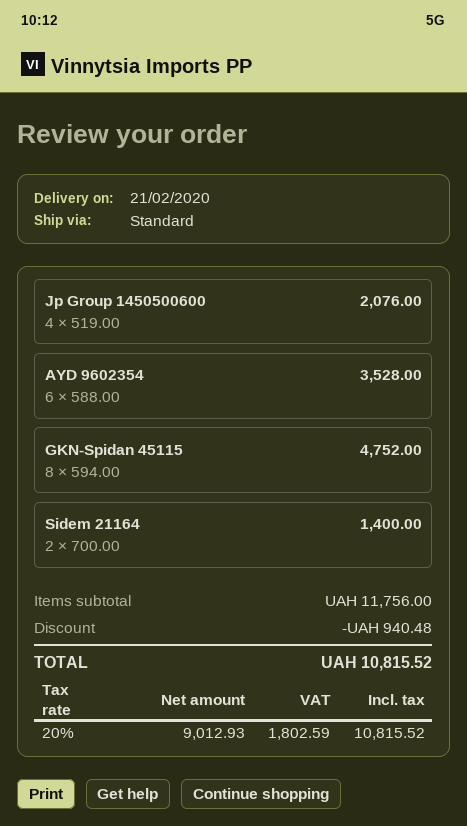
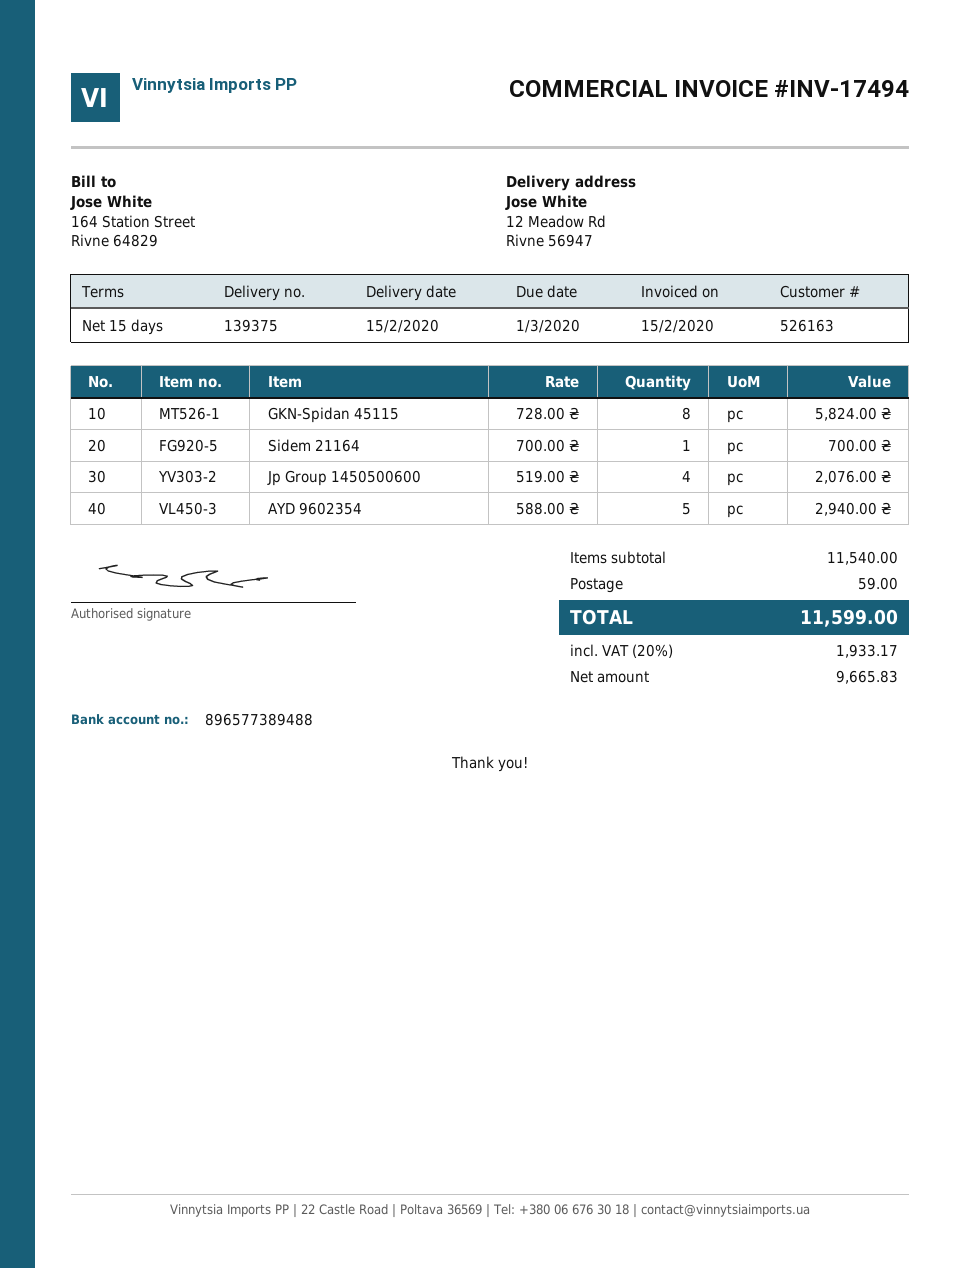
delivery date: 2020-02-21 -> 2020-02-15
AYD 9602354: 6 x 588.00 = 3528.00 -> 5 x 588.00 = 2940.00
GKN-Spidan 45115: 8 x 594.00 = 4752.00 -> 8 x 728.00 = 5824.00
Sidem 21164: 2 x 700.00 = 1400.00 -> 1 x 700.00 = 700.00
subtotal: 11756.00 -> 11540.00
discount: 940.48 -> none
shipping: none -> 59.00
net: 9012.93 -> 9665.83
tax: 20% = 1802.59 -> 20% = 1933.17
total: 10815.52 -> 11599.00

